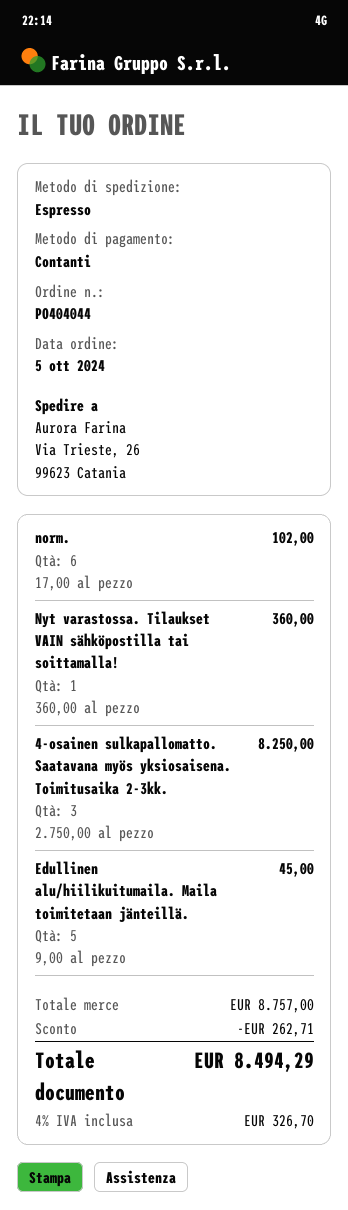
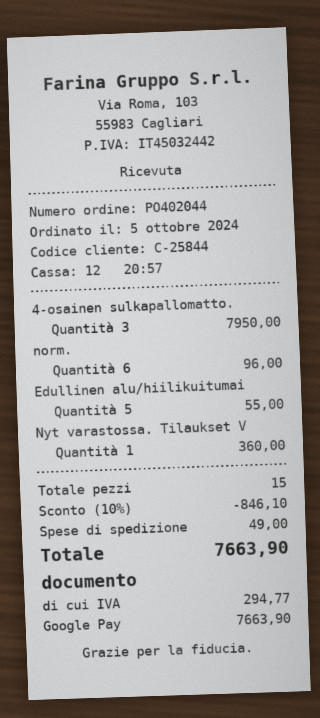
order number: PO404044 -> PO402044
payment method: cash -> Google Pay
norm.: 6 for 102.00 -> 6 for 96.00
4-osainen sulkapallomatto. Saatavana myös yksiosaisena. Toimitusaika 2-3kk.: 3 for 8250.00 -> 3 for 7950.00
Edullinen alu/hiilikuitumaila. Maila toimitetaan jänteillä.: 5 for 45.00 -> 5 for 55.00
discount: 262.71 -> 846.10
shipping: none -> 49.00
tax: 326.70 -> 294.77
total: 8494.29 -> 7663.90

